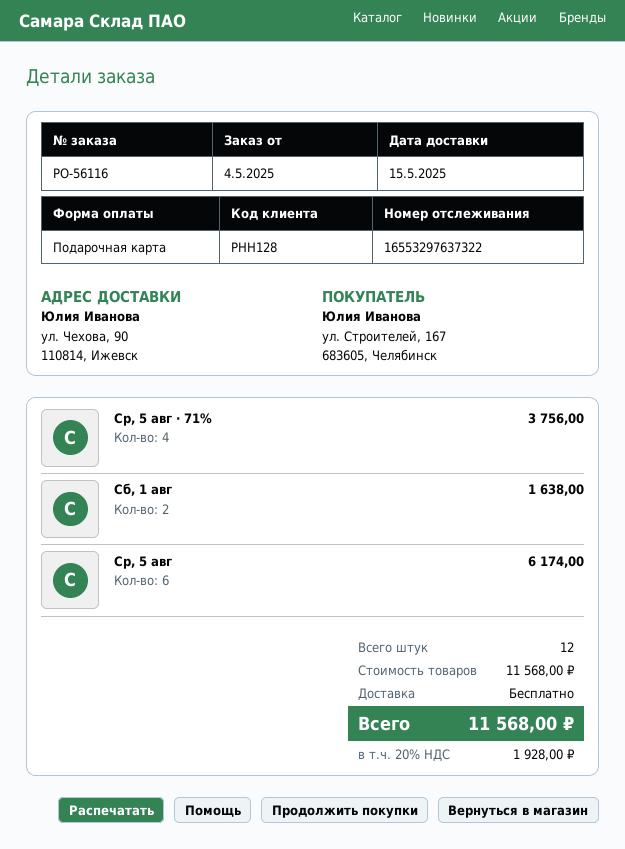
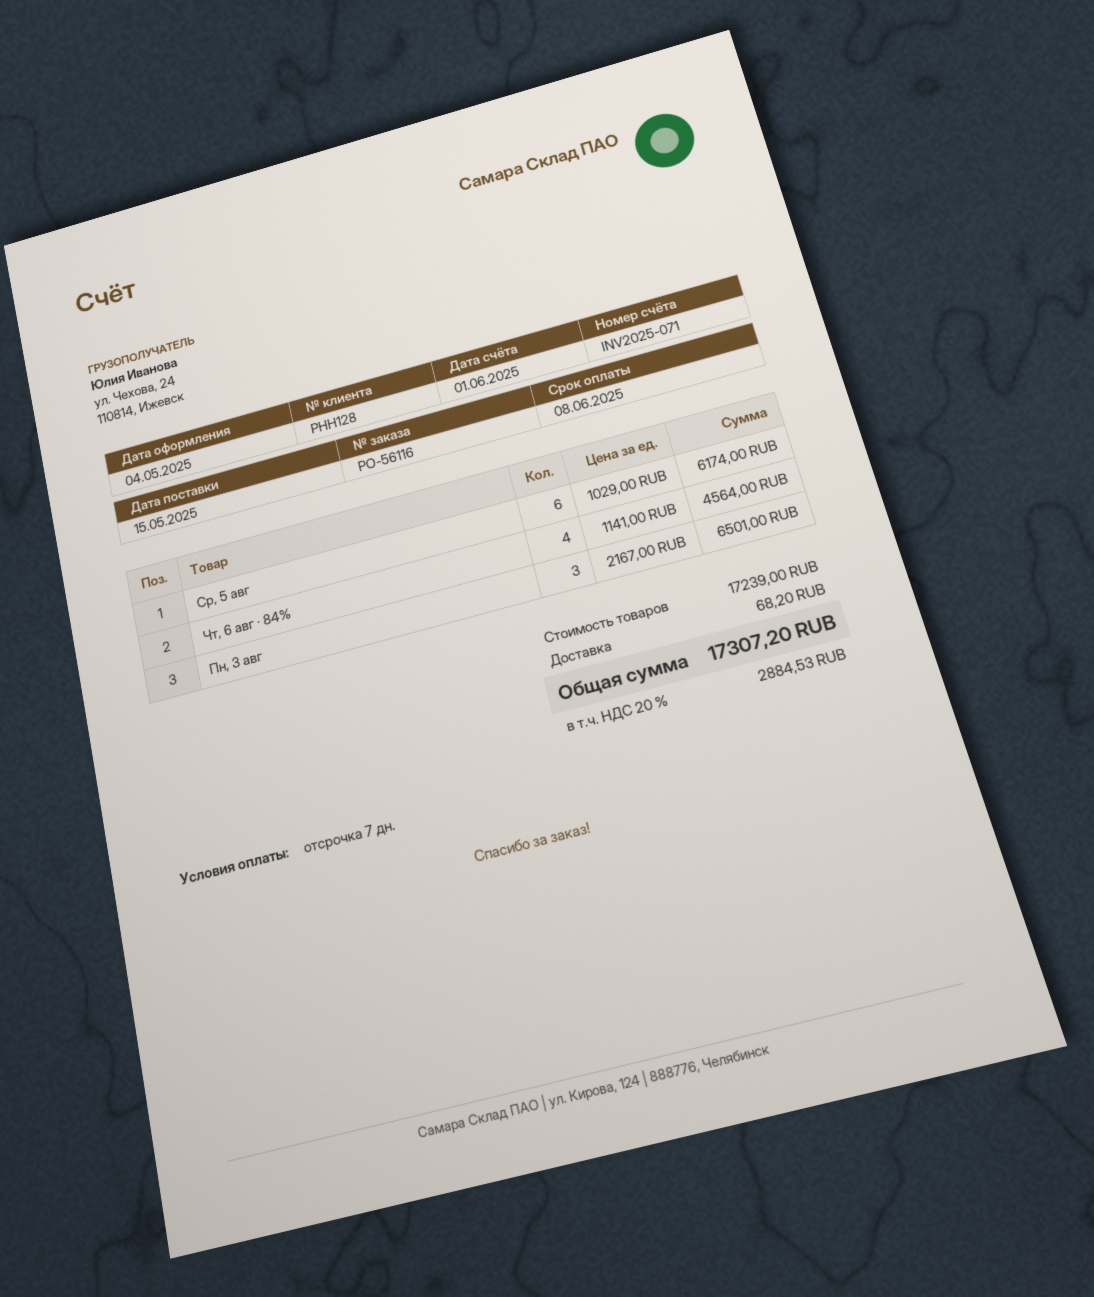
ship to: ул. Чехова, 90, 110814, Ижевск -> ул. Чехова, 24, 110814, Ижевск
Ср, 5 авг · 71%: 4 for 3756.00 -> none
Сб, 1 авг: 2 for 1638.00 -> none
Чт, 6 авг · 84%: none -> 4 for 4564.00
Пн, 3 авг: none -> 3 for 6501.00
subtotal: 11568.00 -> 17239.00
shipping: 0.00 -> 68.20
tax: 20% = 1928.00 -> 20% = 2884.53
total: 11568.00 -> 17307.20

